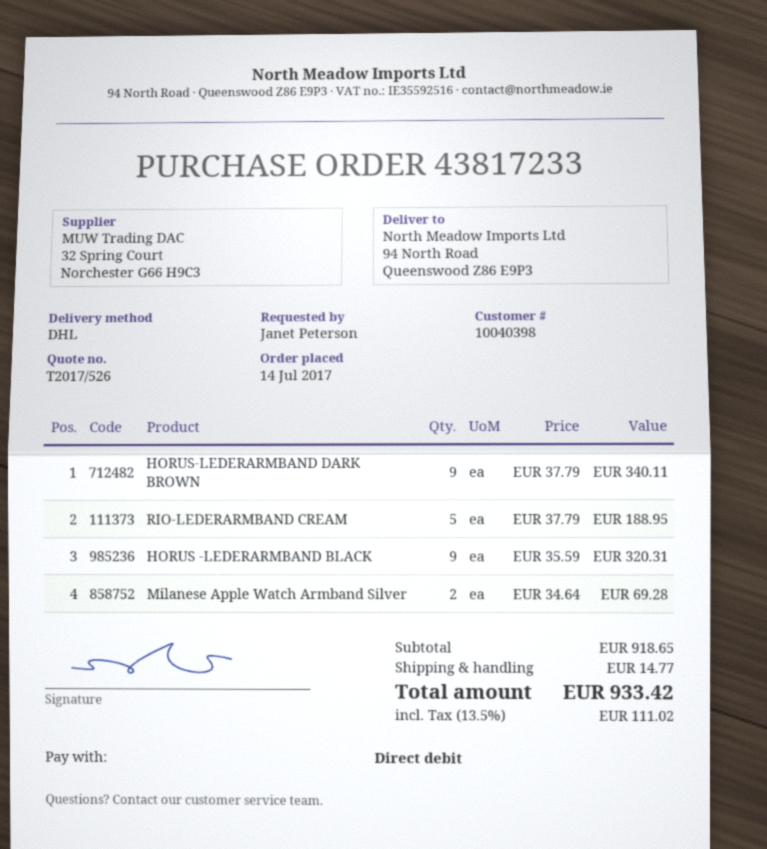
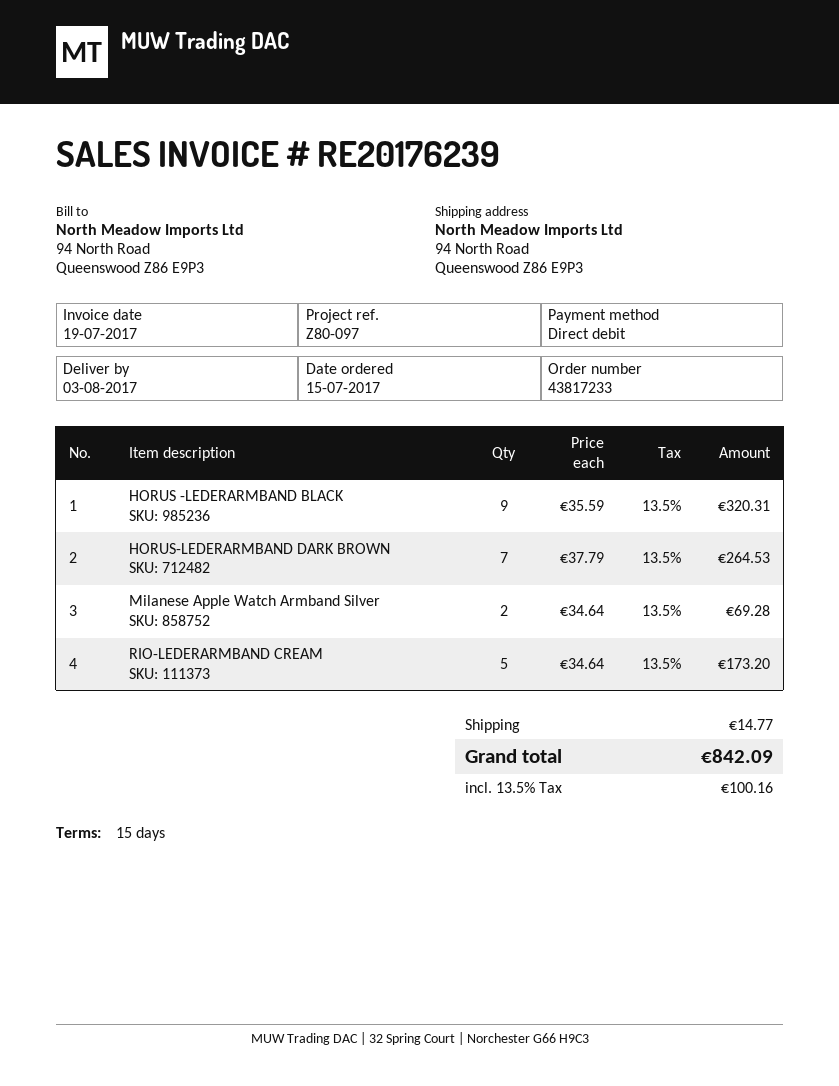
order date: 2017-07-14 -> 2017-07-15
HORUS-LEDERARMBAND DARK BROWN: 9 x 37.79 = 340.11 -> 7 x 37.79 = 264.53
RIO-LEDERARMBAND CREAM: 5 x 37.79 = 188.95 -> 5 x 34.64 = 173.20
tax: 13.5% = 111.02 -> 13.5% = 100.16
total: 933.42 -> 842.09

